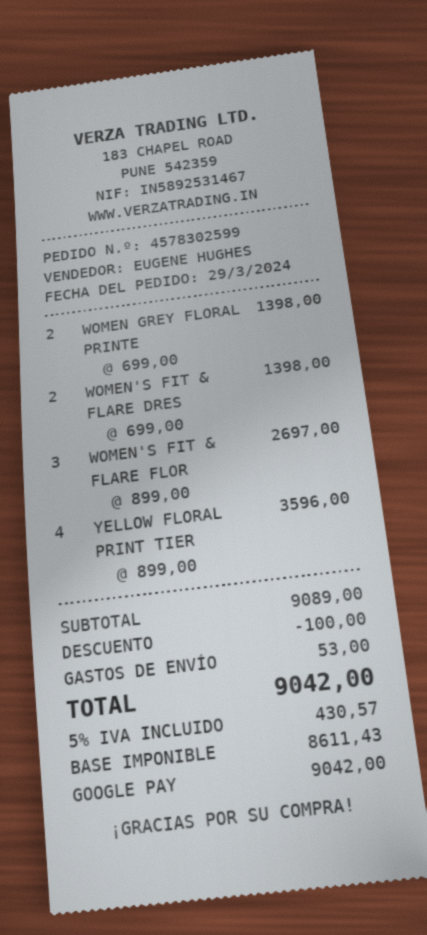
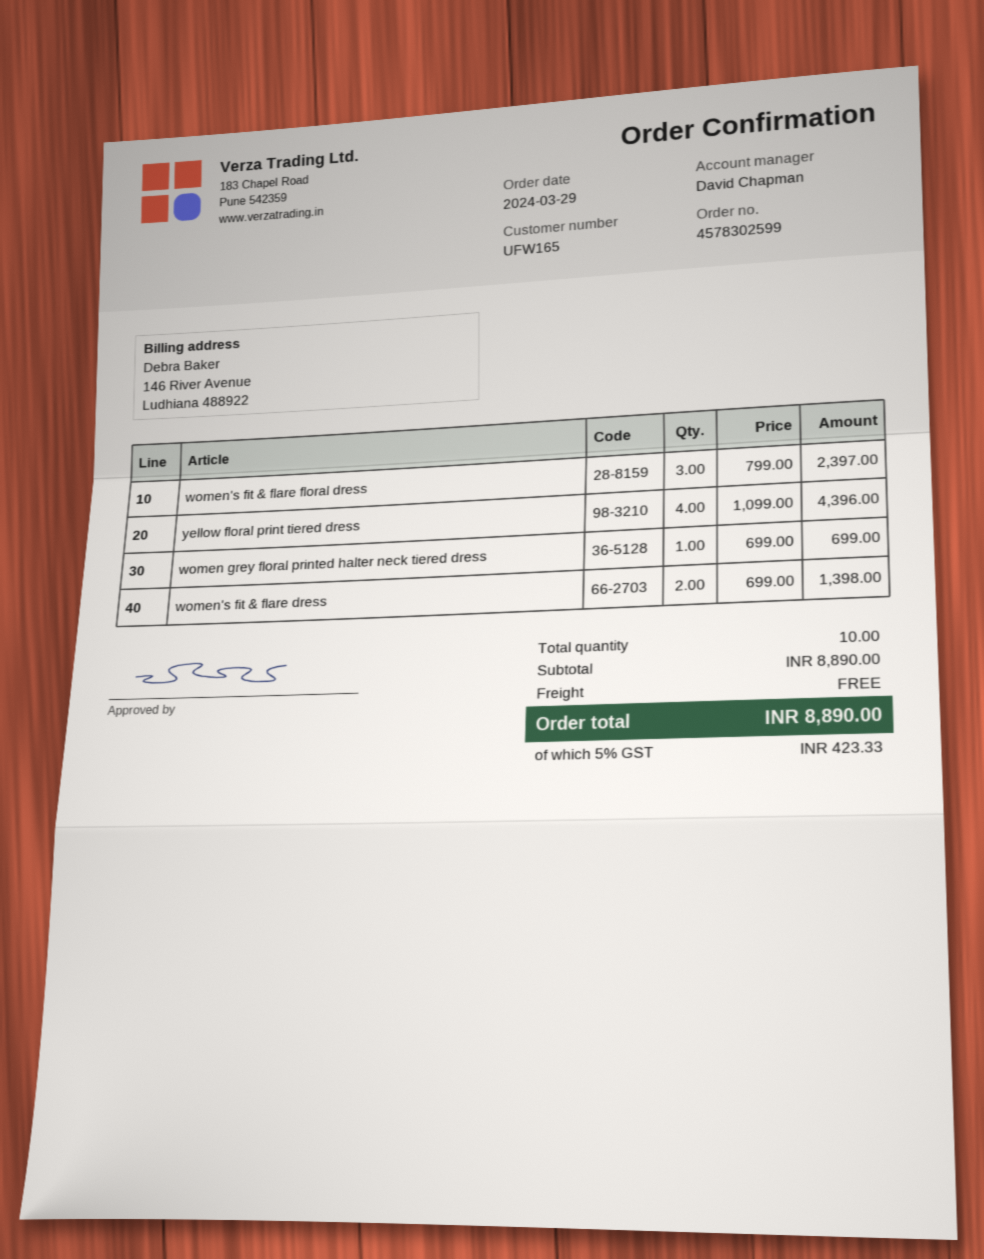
sales rep: EUGENE HUGHES -> David Chapman
WOMEN GREY FLORAL PRINTE: 2 x 699.00 = 1398.00 -> 1 x 699.00 = 699.00
WOMEN'S FIT & FLARE FLOR: 3 x 899.00 = 2697.00 -> 3 x 799.00 = 2397.00
YELLOW FLORAL PRINT TIER: 4 x 899.00 = 3596.00 -> 4 x 1099.00 = 4396.00
subtotal: 9089.00 -> 8890.00
discount: 100.00 -> none
shipping: 53.00 -> 0.00
tax: 5% = 430.57 -> 5% = 423.33
total: 9042.00 -> 8890.00

